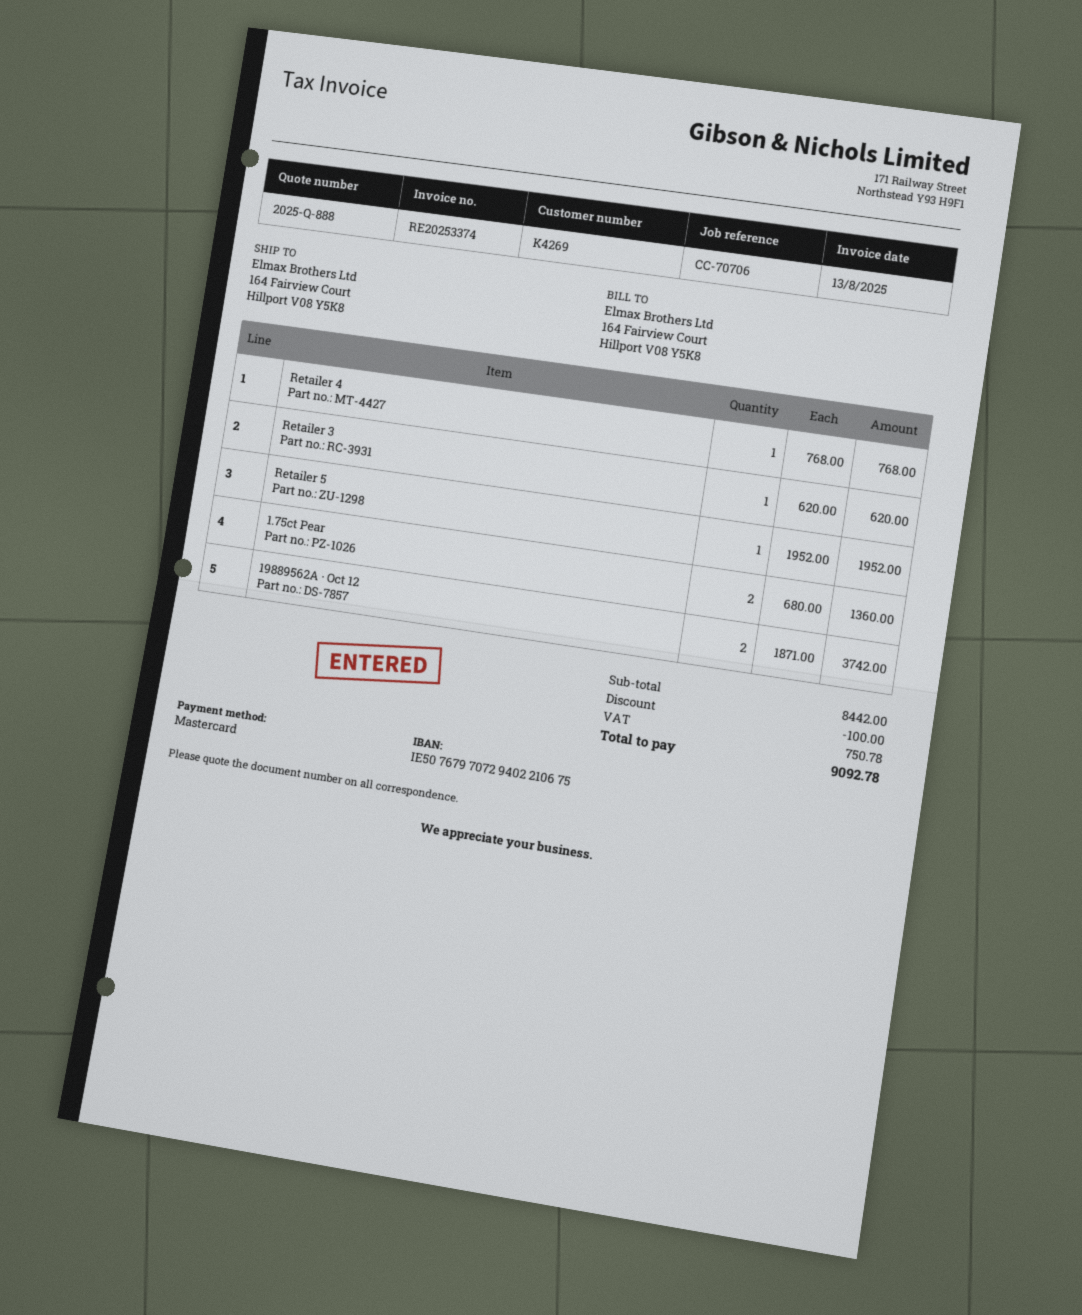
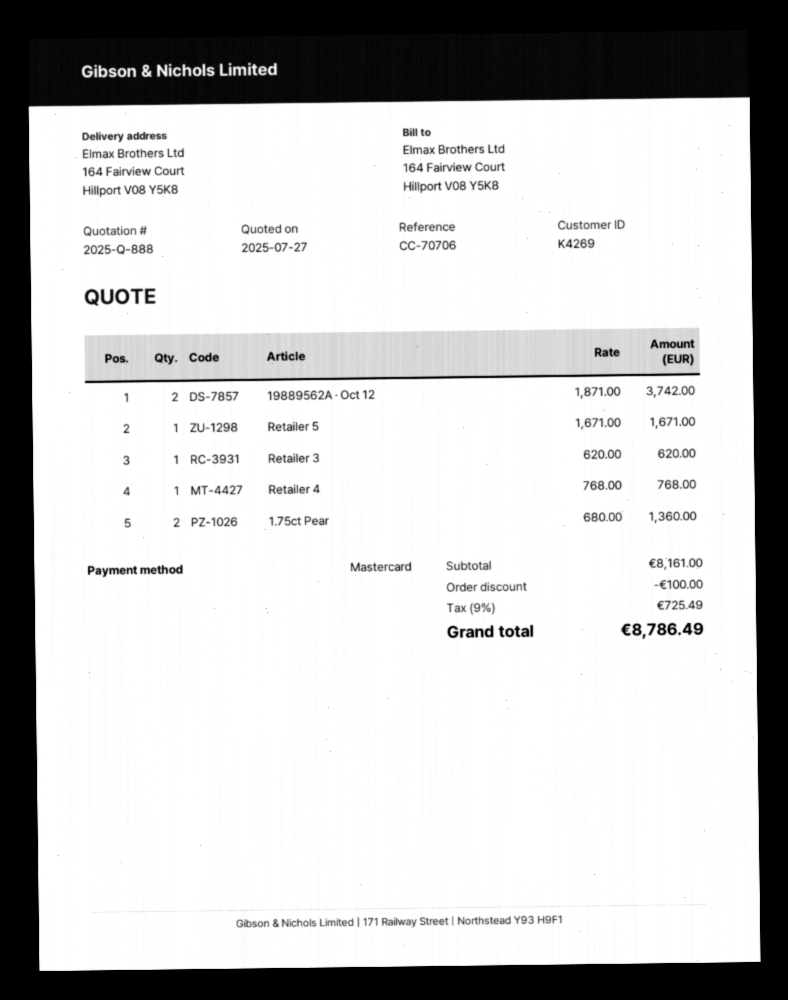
Retailer 5: 1 x 1952.00 = 1952.00 -> 1 x 1671.00 = 1671.00
subtotal: 8442.00 -> 8161.00
tax: 750.78 -> 725.49
total: 9092.78 -> 8786.49

